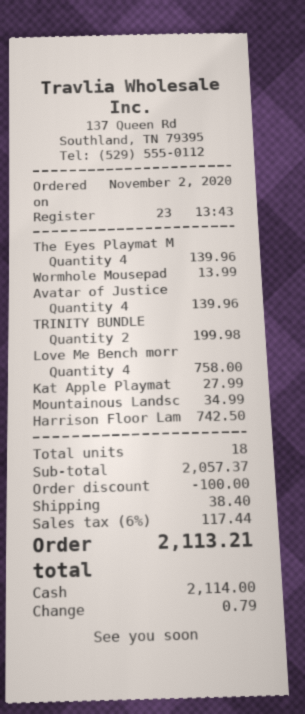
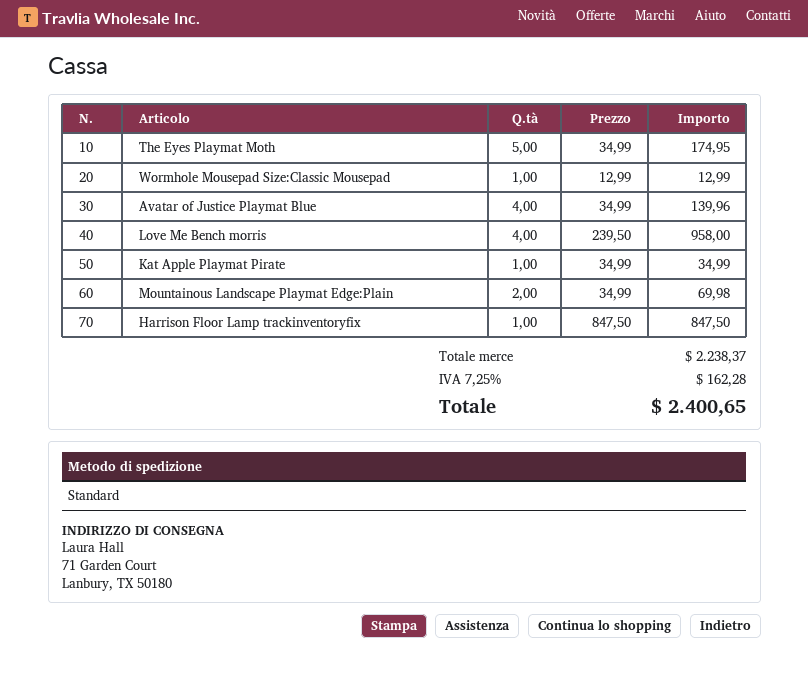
The Eyes Playmat M: 4 for 139.96 -> 5 for 174.95
Wormhole Mousepad: 1 for 13.99 -> 1 for 12.99
TRINITY BUNDLE: 2 for 199.98 -> none
Love Me Bench morr: 4 for 758.00 -> 4 for 958.00
Kat Apple Playmat: 1 for 27.99 -> 1 for 34.99
Mountainous Landsc: 1 for 34.99 -> 2 for 69.98
Harrison Floor Lam: 1 for 742.50 -> 1 for 847.50
subtotal: 2057.37 -> 2238.37
discount: 100.00 -> none
shipping: 38.40 -> none
tax: 6% = 117.44 -> 7.25% = 162.28
total: 2113.21 -> 2400.65

